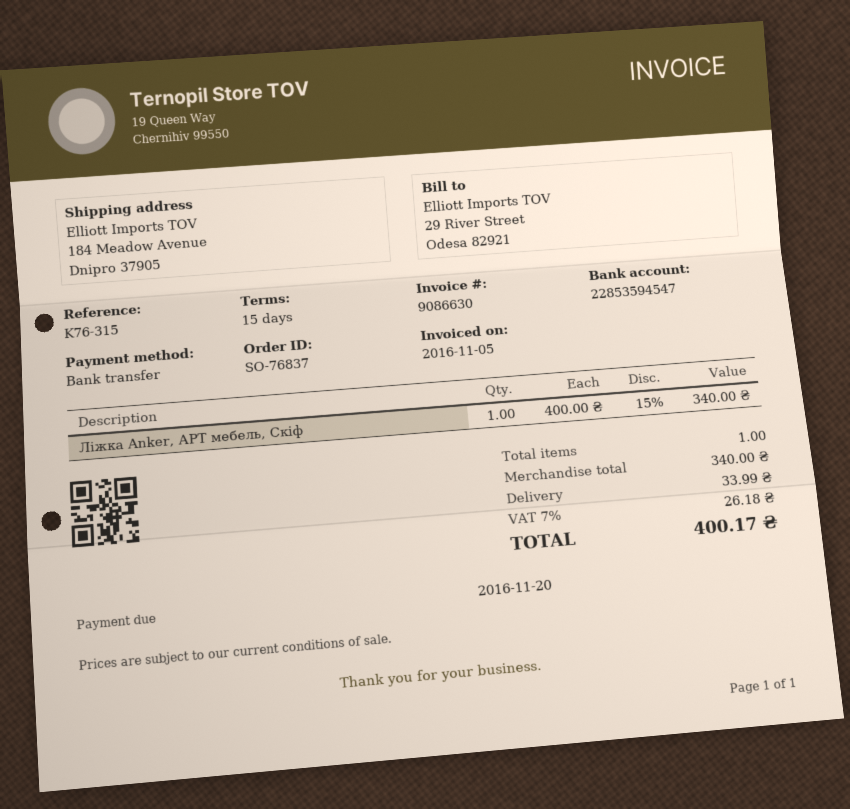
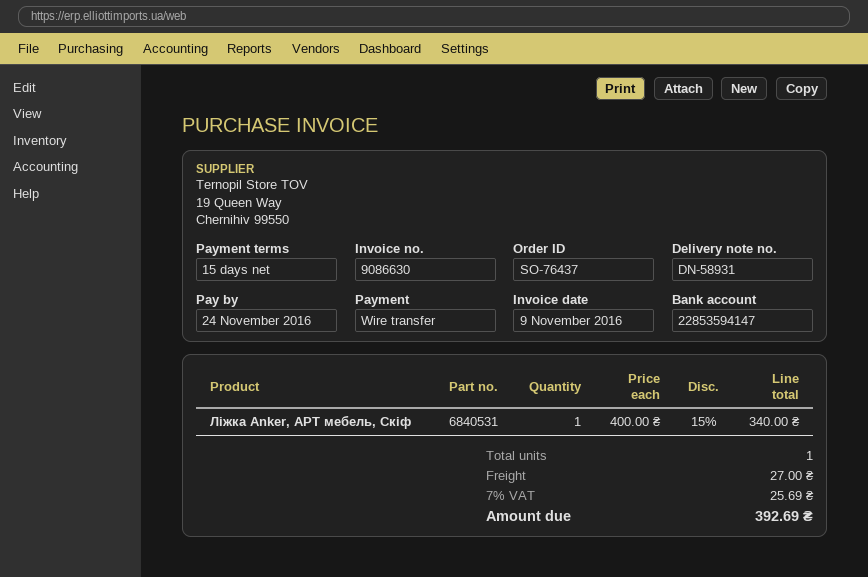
order number: SO-76837 -> SO-76437
invoice date: 2016-11-05 -> 2016-11-09
due date: 2016-11-20 -> 2016-11-24
bank account: 22853594547 -> 22853594147
shipping: 33.99 -> 27.00
tax: 7% = 26.18 -> 7% = 25.69
total: 400.17 -> 392.69

